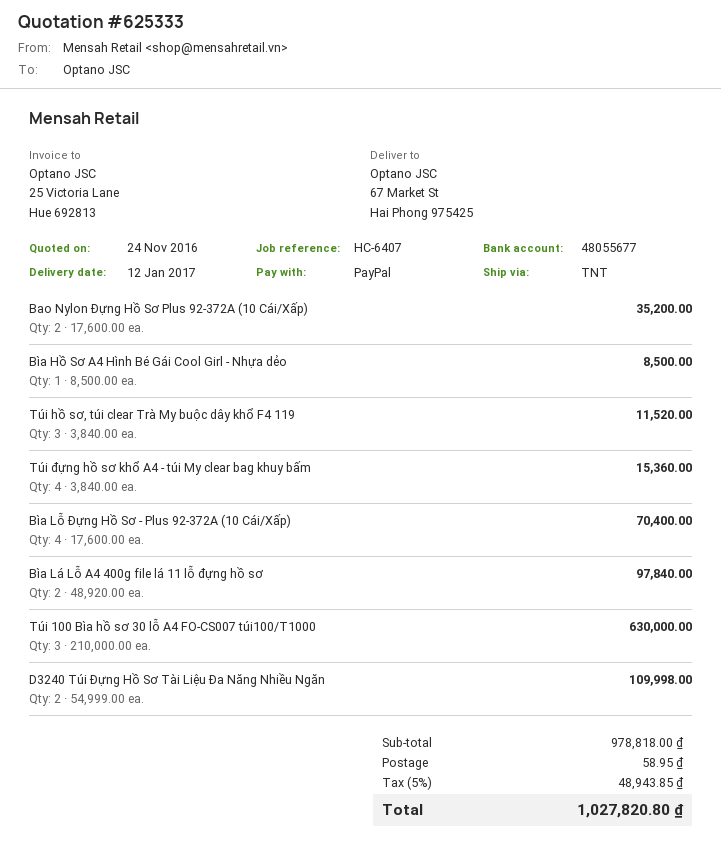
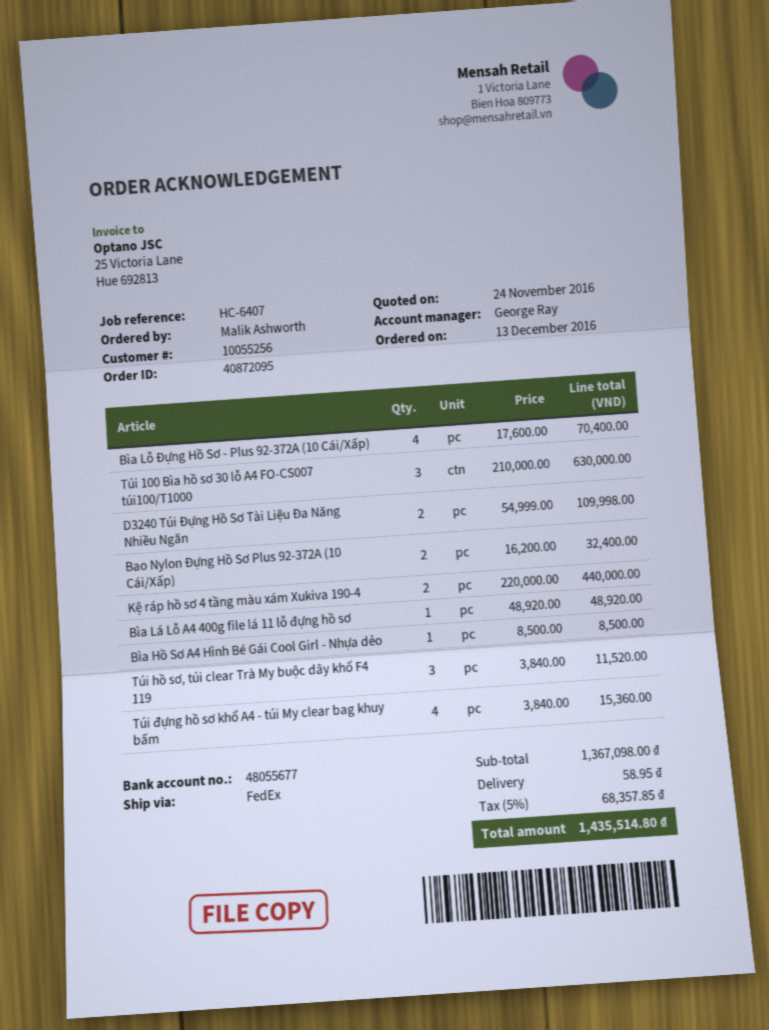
shipping method: TNT -> FedEx
Bao Nylon Đựng Hồ Sơ Plus 92-372A (10 Cái/Xấp): 2 x 17600.00 = 35200.00 -> 2 x 16200.00 = 32400.00
Bìa Lá Lỗ A4 400g file lá 11 lỗ đựng hồ sơ: 2 x 48920.00 = 97840.00 -> 1 x 48920.00 = 48920.00
Kệ ráp hồ sơ 4 tầng màu xám Xukiva 190-4: none -> 2 x 220000.00 = 440000.00
subtotal: 978818.00 -> 1367098.00
tax: 5% = 48943.85 -> 5% = 68357.85
total: 1027820.80 -> 1435514.80

